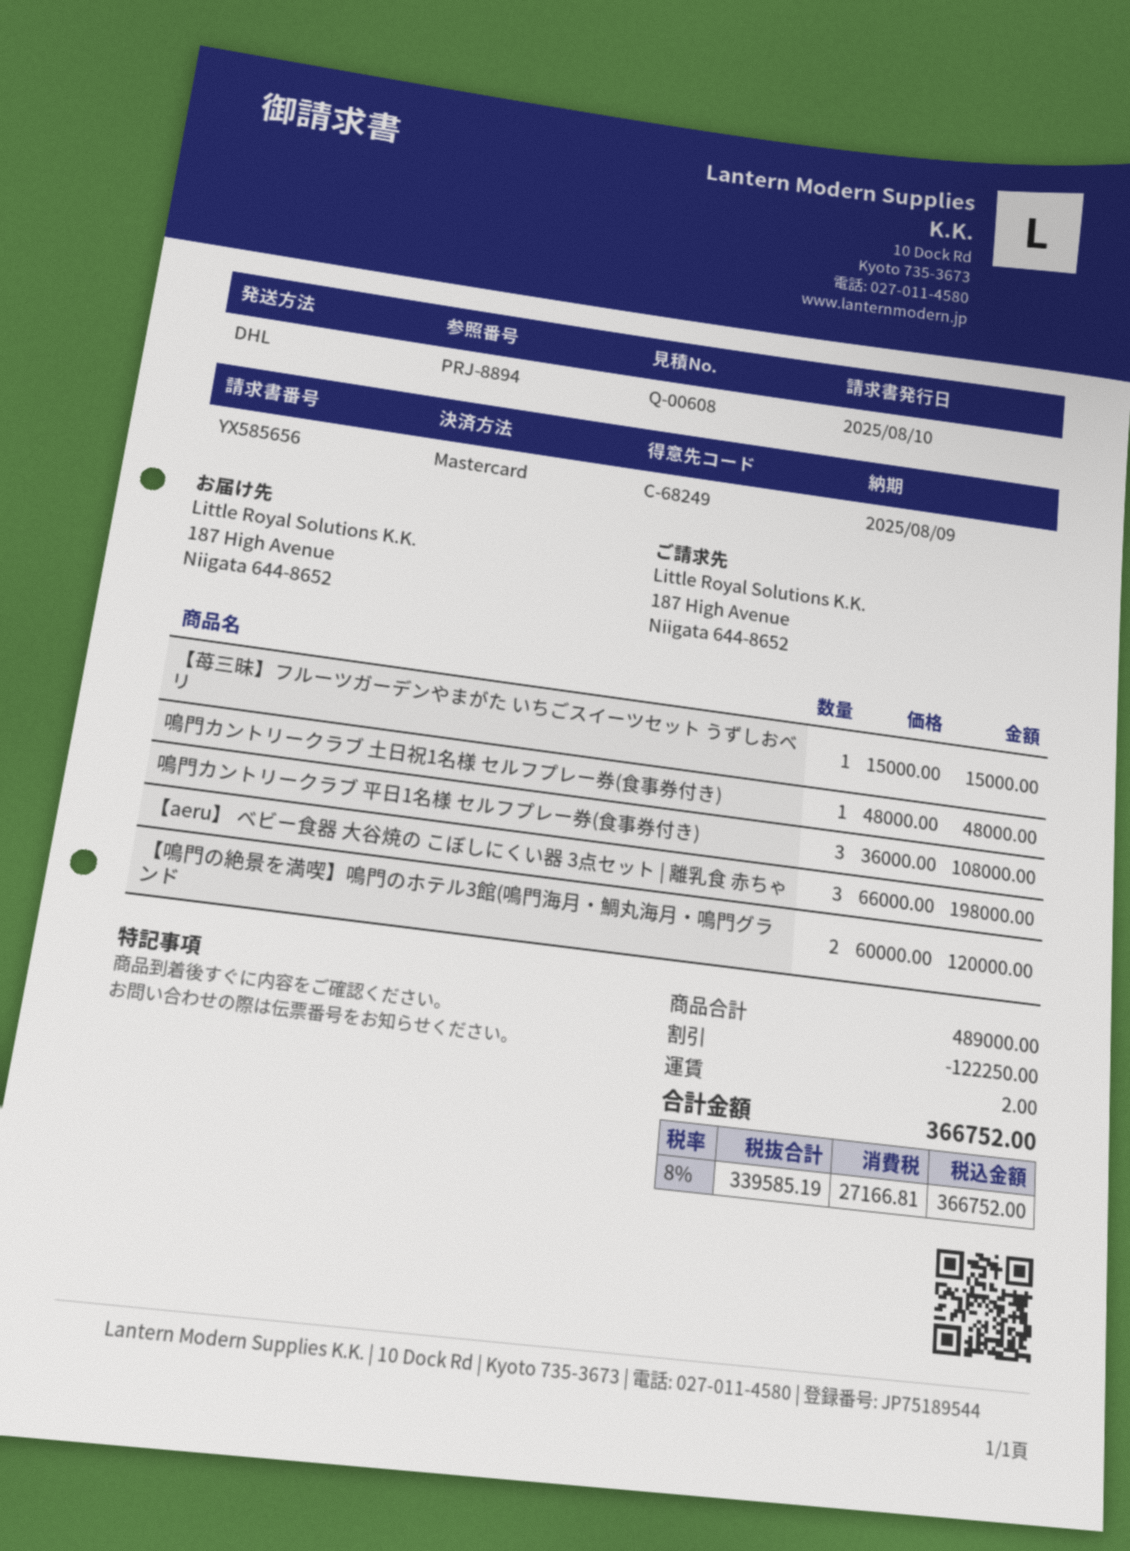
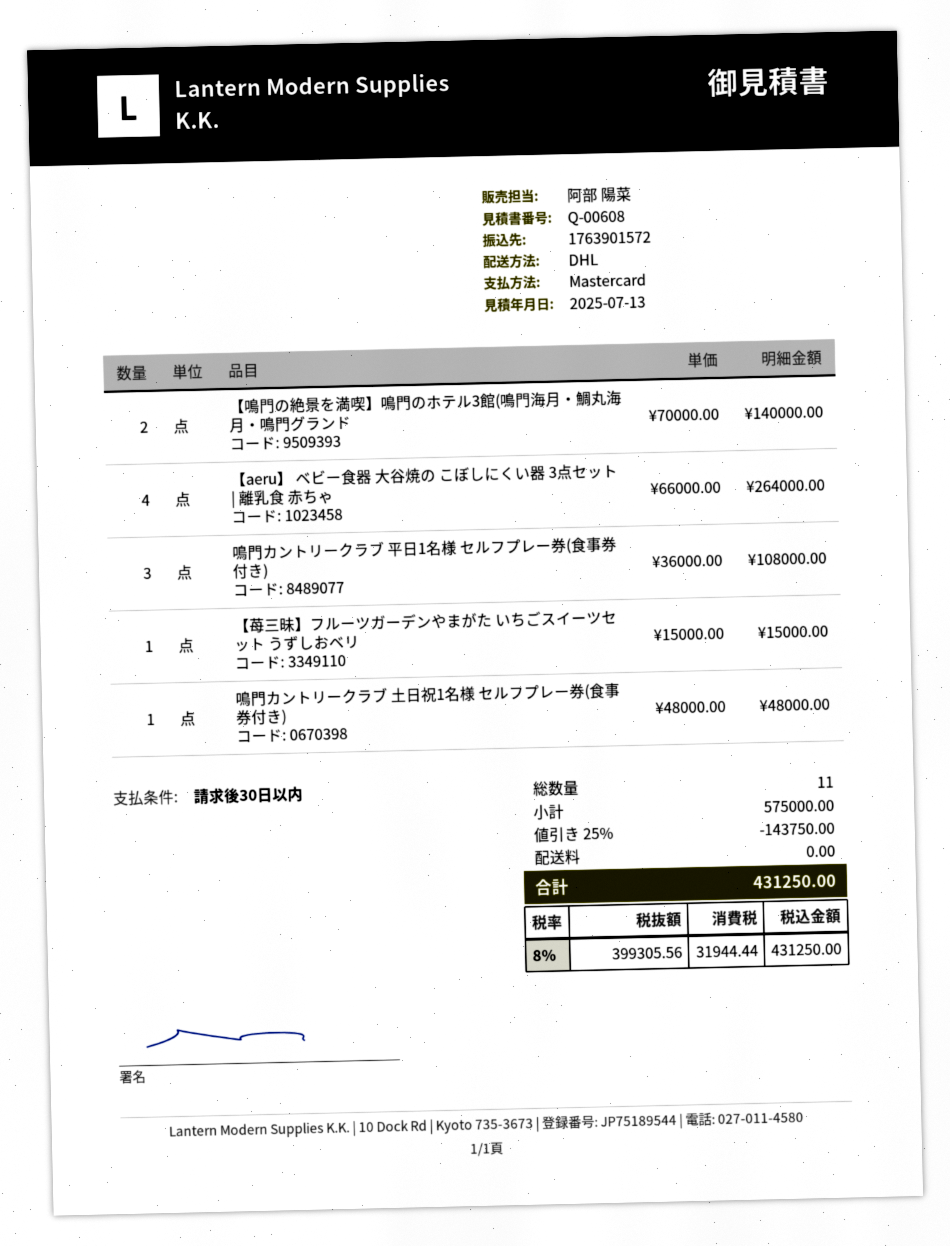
【aeru】 ベビー食器 大谷焼の こぼしにくい器 3点セット | 離乳食 赤ちゃ: 3 x 66000.00 = 198000.00 -> 4 x 66000.00 = 264000.00
【鳴門の絶景を満喫】鳴門のホテル3館(鳴門海月・鯛丸海月・鳴門グランド: 2 x 60000.00 = 120000.00 -> 2 x 70000.00 = 140000.00
subtotal: 489000.00 -> 575000.00
discount: 122250.00 -> 143750.00
shipping: 2.00 -> 0.00
net: 339585.19 -> 399305.56
tax: 8% = 27166.81 -> 8% = 31944.44
total: 366752.00 -> 431250.00

